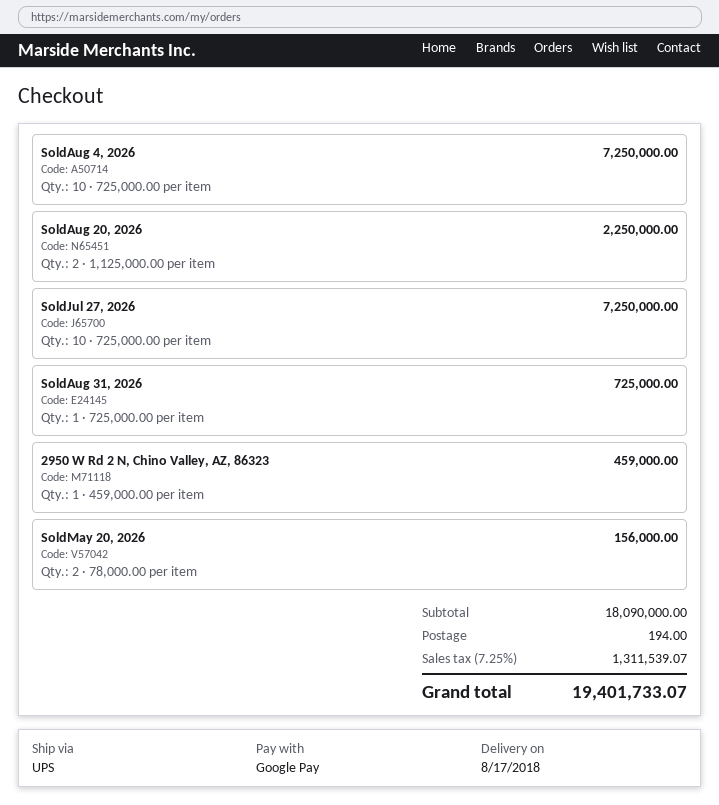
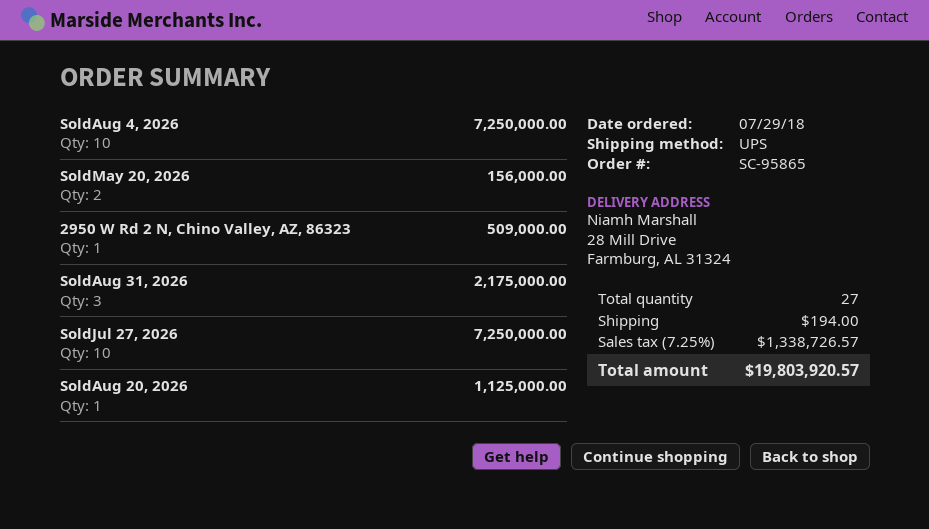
SoldAug 20, 2026: 2 for 2250000.00 -> 1 for 1125000.00
SoldAug 31, 2026: 1 for 725000.00 -> 3 for 2175000.00
2950 W Rd 2 N, Chino Valley, AZ, 86323: 1 for 459000.00 -> 1 for 509000.00
tax: 7.25% = 1311539.07 -> 7.25% = 1338726.57
total: 19401733.07 -> 19803920.57

